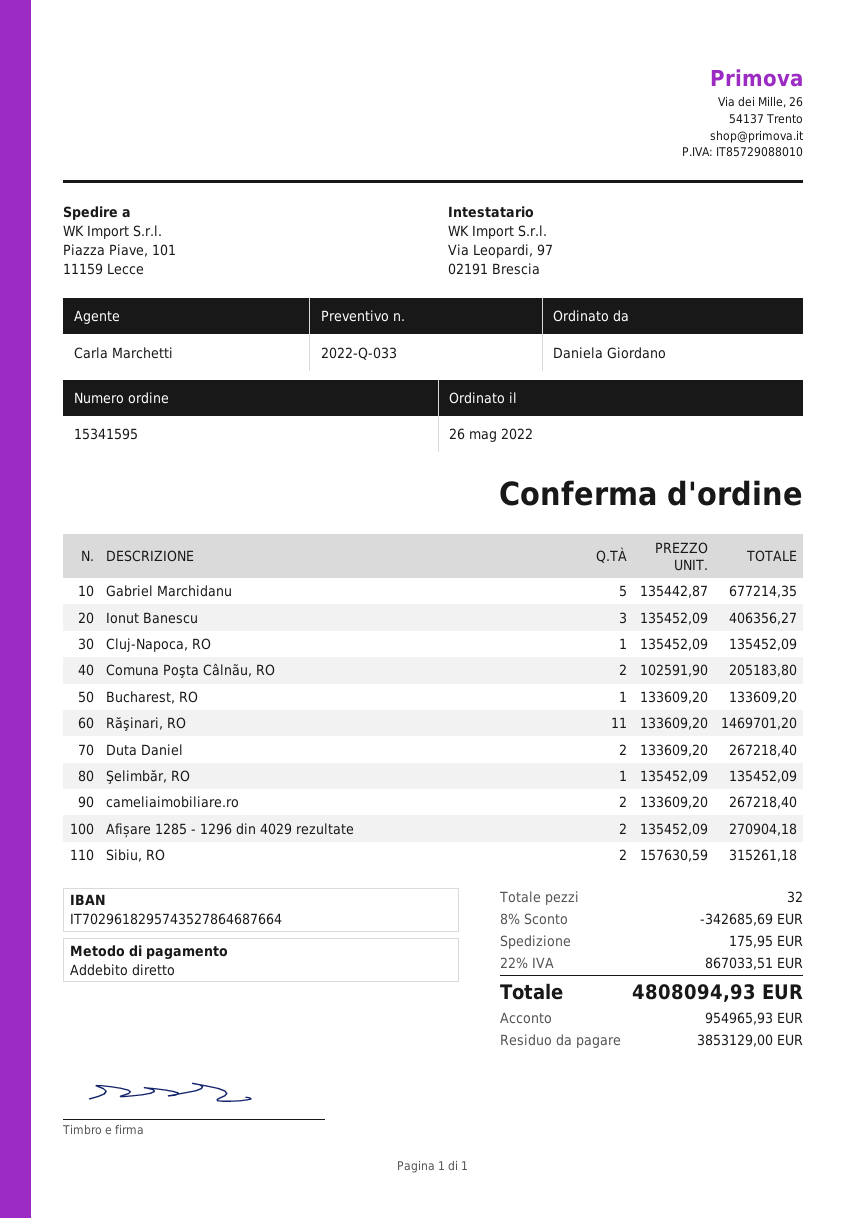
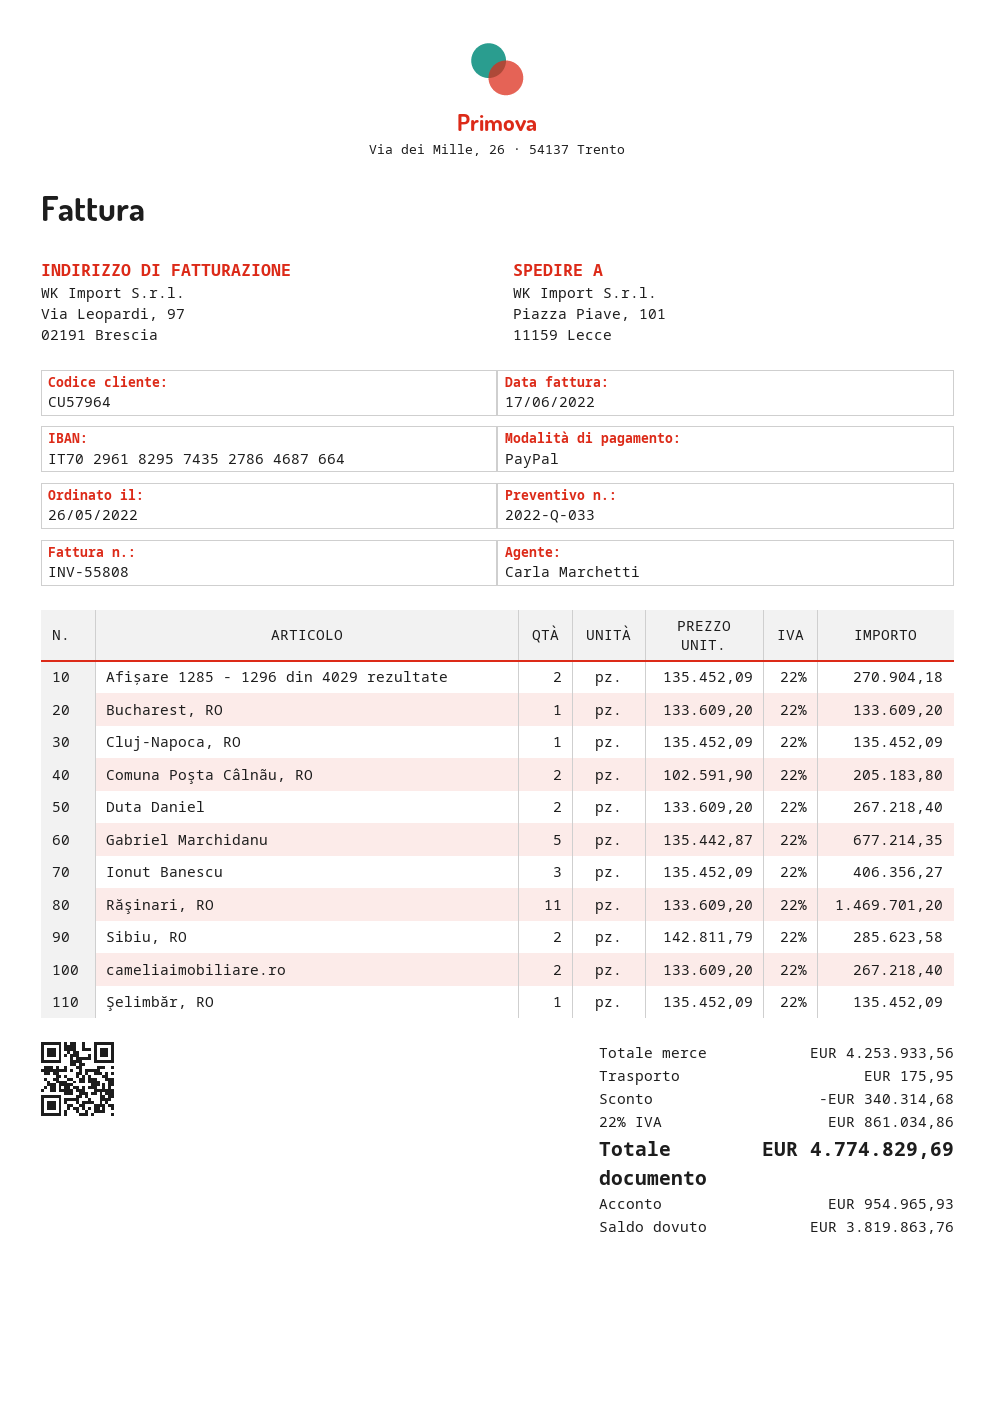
payment method: direct debit -> PayPal
Sibiu, RO: 2 x 157630.59 = 315261.18 -> 2 x 142811.79 = 285623.58
discount: 342685.69 -> 340314.68
tax: 22% = 867033.51 -> 22% = 861034.86
total: 4808094.93 -> 4774829.69
balance: 3853129.00 -> 3819863.76

